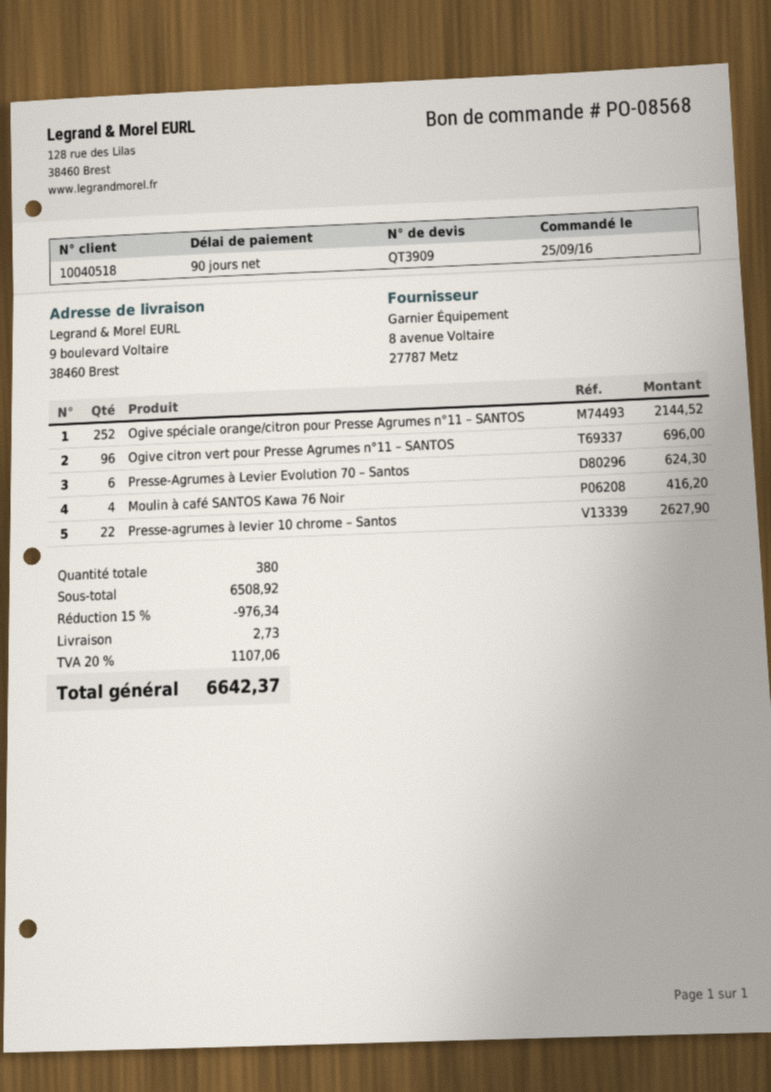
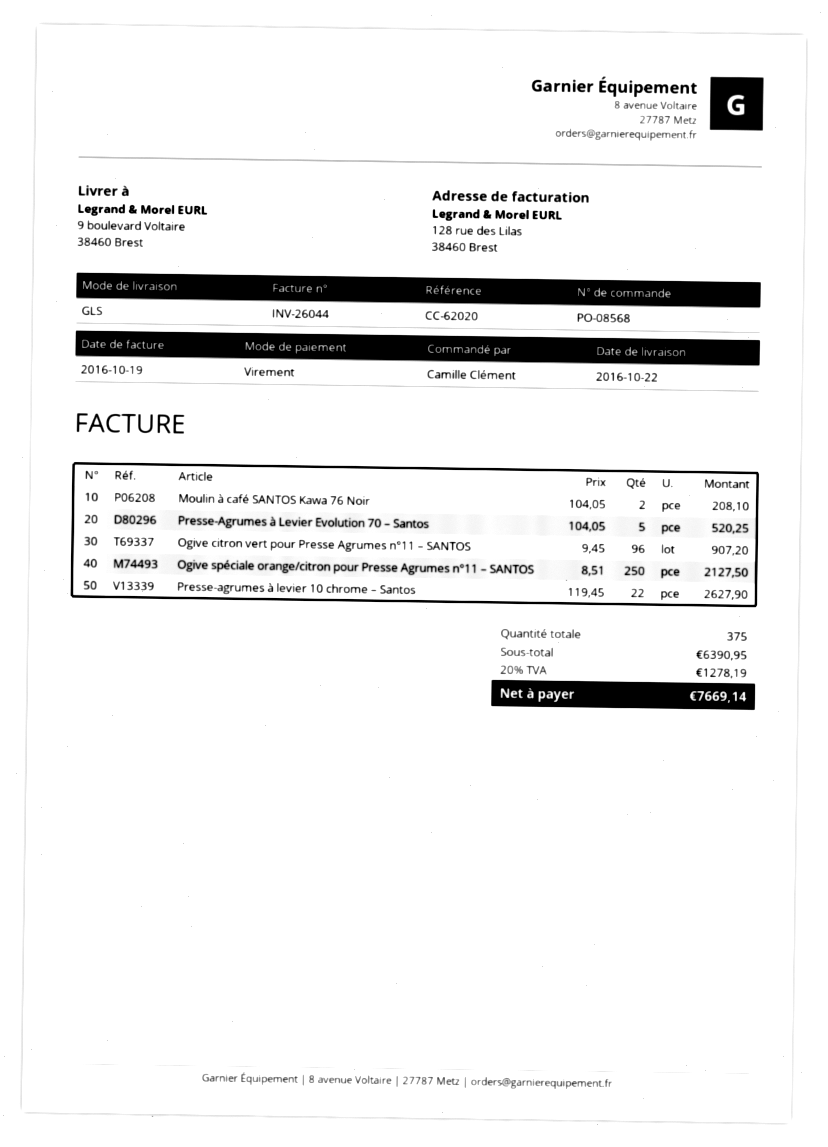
Ogive spéciale orange/citron pour Presse Agrumes n°11 – SANTOS: 252 for 2144.52 -> 250 for 2127.50
Ogive citron vert pour Presse Agrumes n°11 – SANTOS: 96 for 696.00 -> 96 for 907.20
Presse-Agrumes à Levier Evolution 70 – Santos: 6 for 624.30 -> 5 for 520.25
Moulin à café SANTOS Kawa 76 Noir: 4 for 416.20 -> 2 for 208.10
total quantity: 380 -> 375
subtotal: 6508.92 -> 6390.95
discount: 15% = 976.34 -> none
shipping: 2.73 -> none
tax: 20% = 1107.06 -> 20% = 1278.19
total: 6642.37 -> 7669.14

